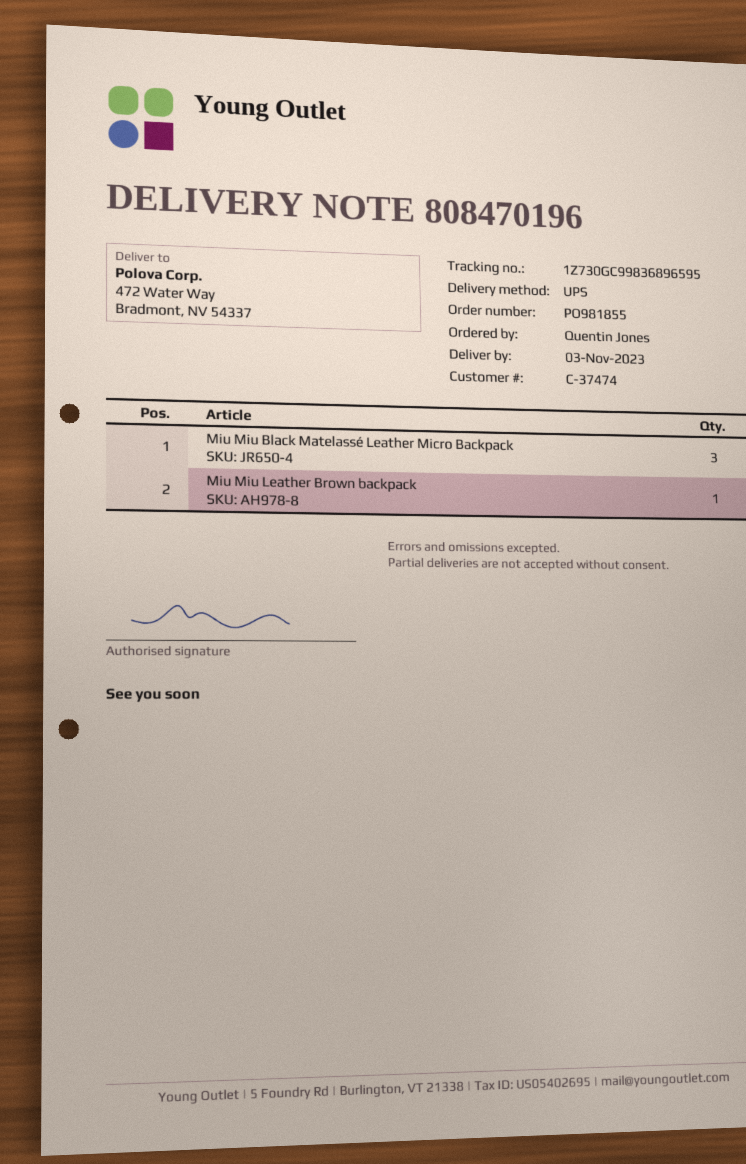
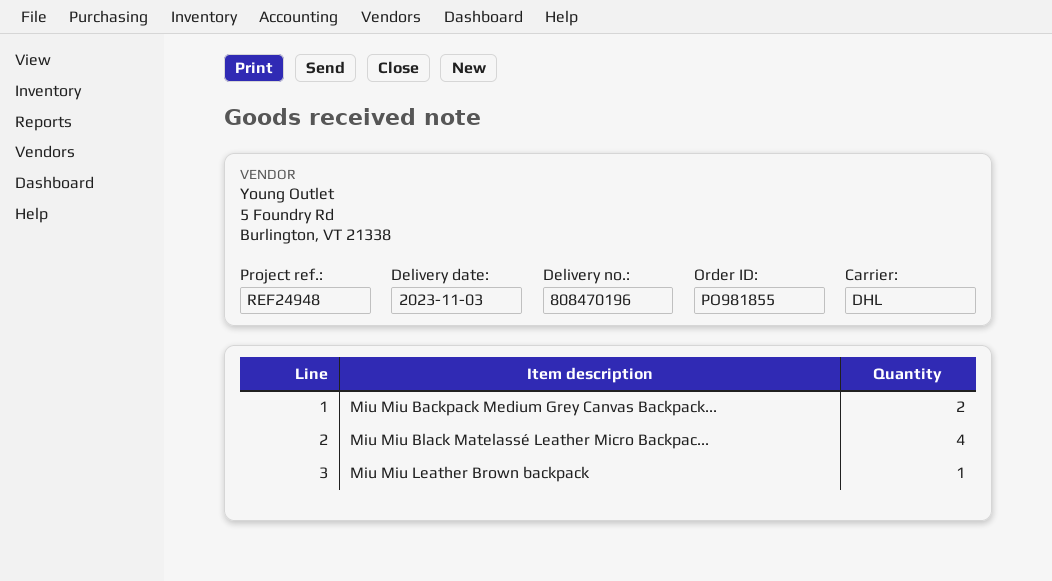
shipping method: UPS -> DHL
Miu Miu Black Matelassé Leather Micro Backpack: 3 -> 4
Miu Miu Backpack Medium Grey Canvas Backpack...: none -> 2

